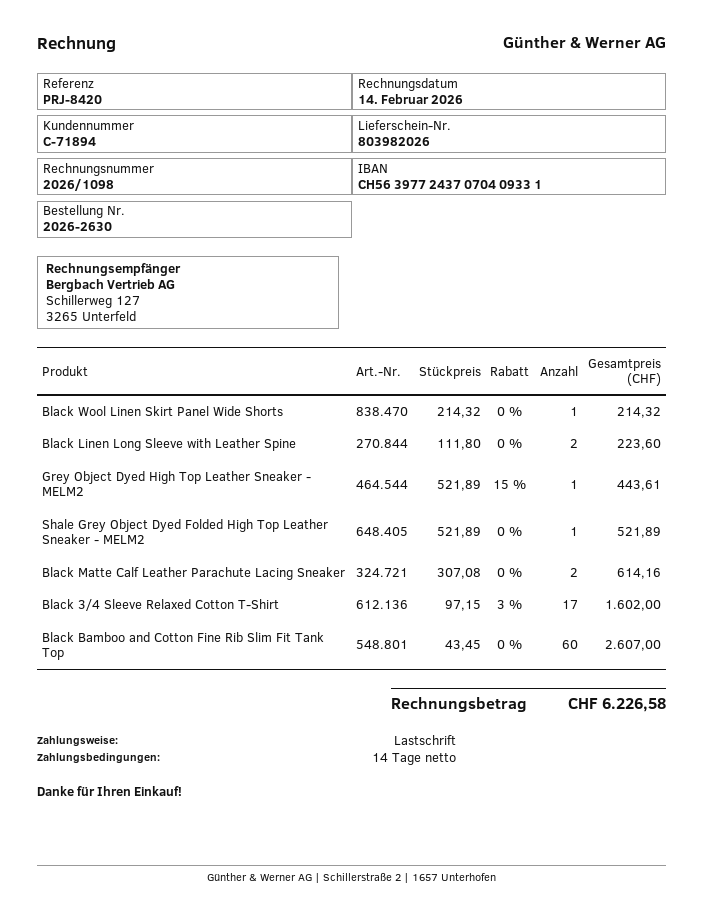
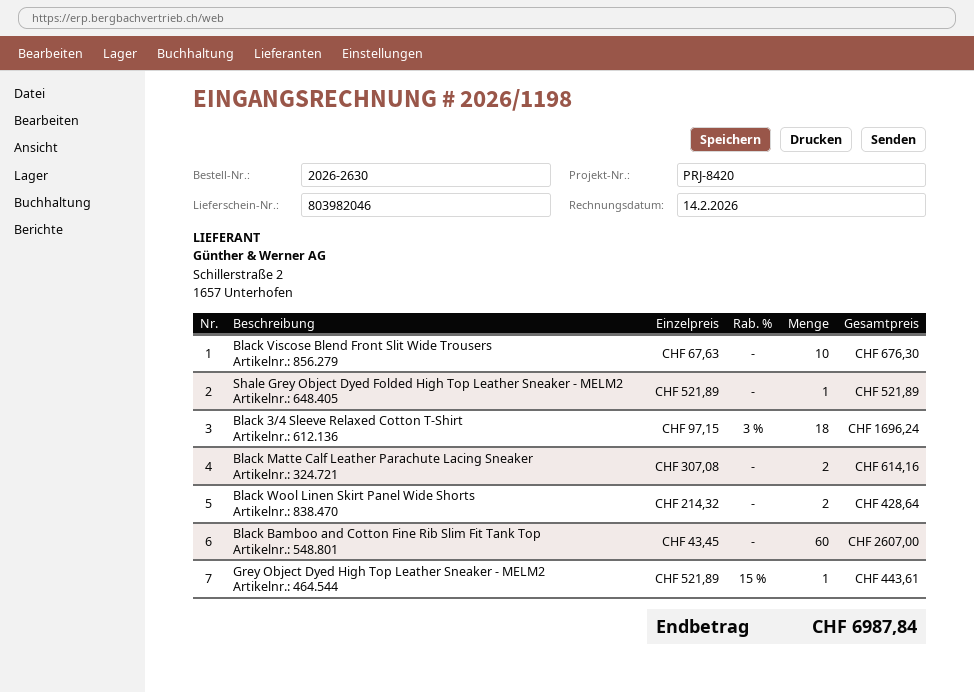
delivery note number: 803982026 -> 803982046
invoice number: 2026/1098 -> 2026/1198
Black Wool Linen Skirt Panel Wide Shorts: 1 x 214.32 = 214.32 -> 2 x 214.32 = 428.64
Black Linen Long Sleeve with Leather Spine: 2 x 111.80 = 223.60 -> none
Black 3/4 Sleeve Relaxed Cotton T-Shirt: 17 x 97.15 - 3% = 1602.00 -> 18 x 97.15 - 3% = 1696.24
Black Viscose Blend Front Slit Wide Trousers: none -> 10 x 67.63 = 676.30
total: 6226.58 -> 6987.84

